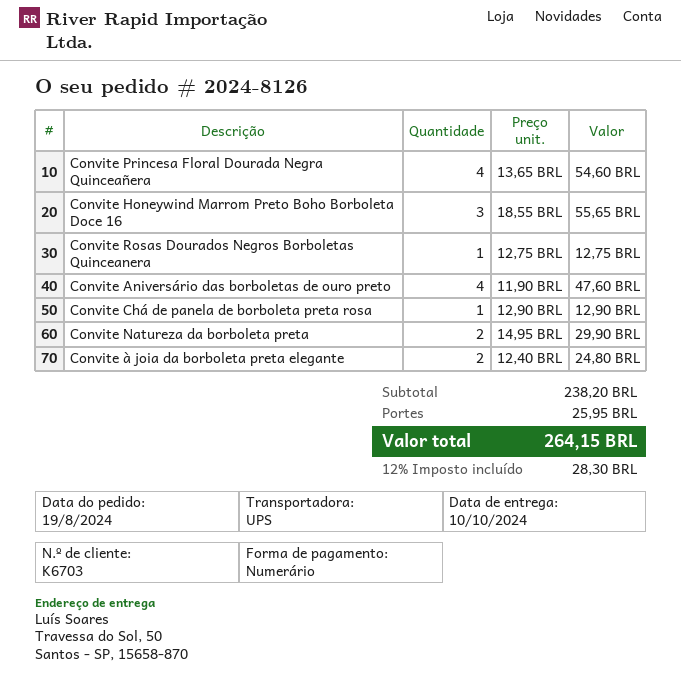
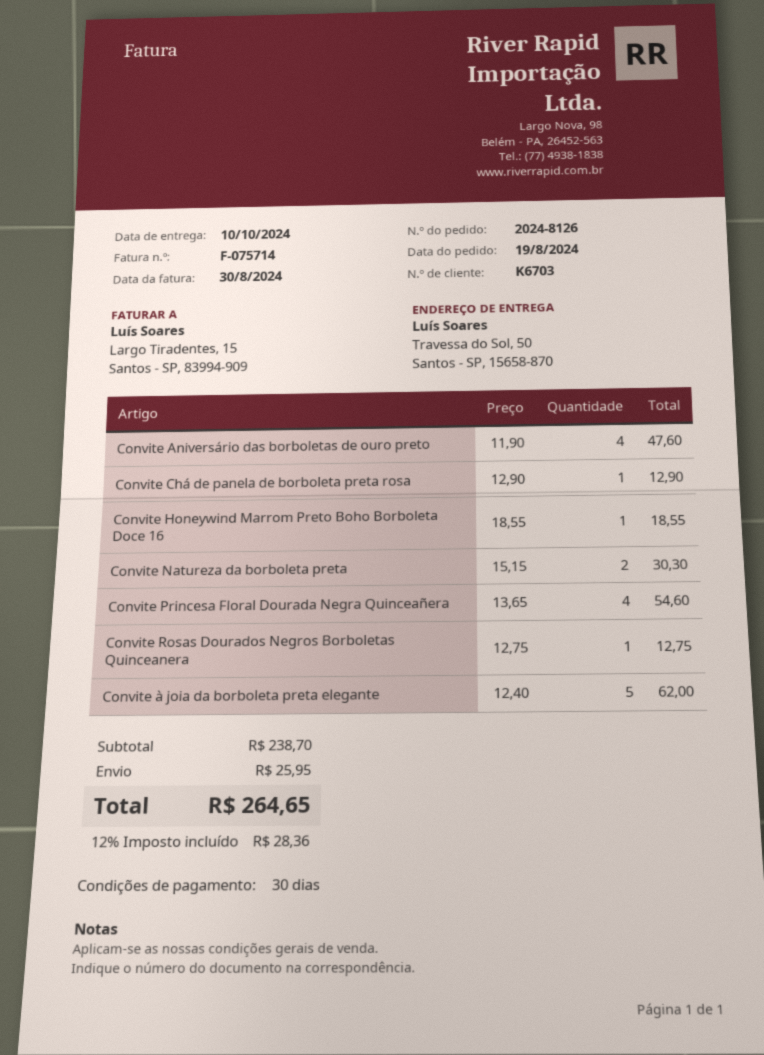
Convite Honeywind Marrom Preto Boho Borboleta Doce 16: 3 x 18.55 = 55.65 -> 1 x 18.55 = 18.55
Convite Natureza da borboleta preta: 2 x 14.95 = 29.90 -> 2 x 15.15 = 30.30
Convite à joia da borboleta preta elegante: 2 x 12.40 = 24.80 -> 5 x 12.40 = 62.00
subtotal: 238.20 -> 238.70
tax: 12% = 28.30 -> 12% = 28.36
total: 264.15 -> 264.65

